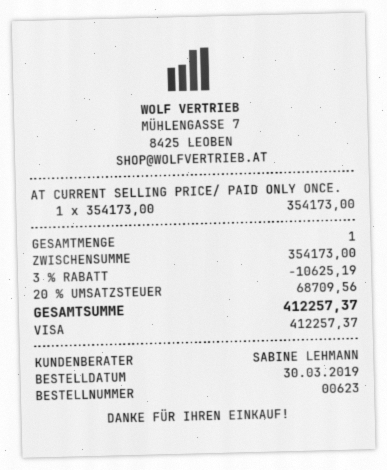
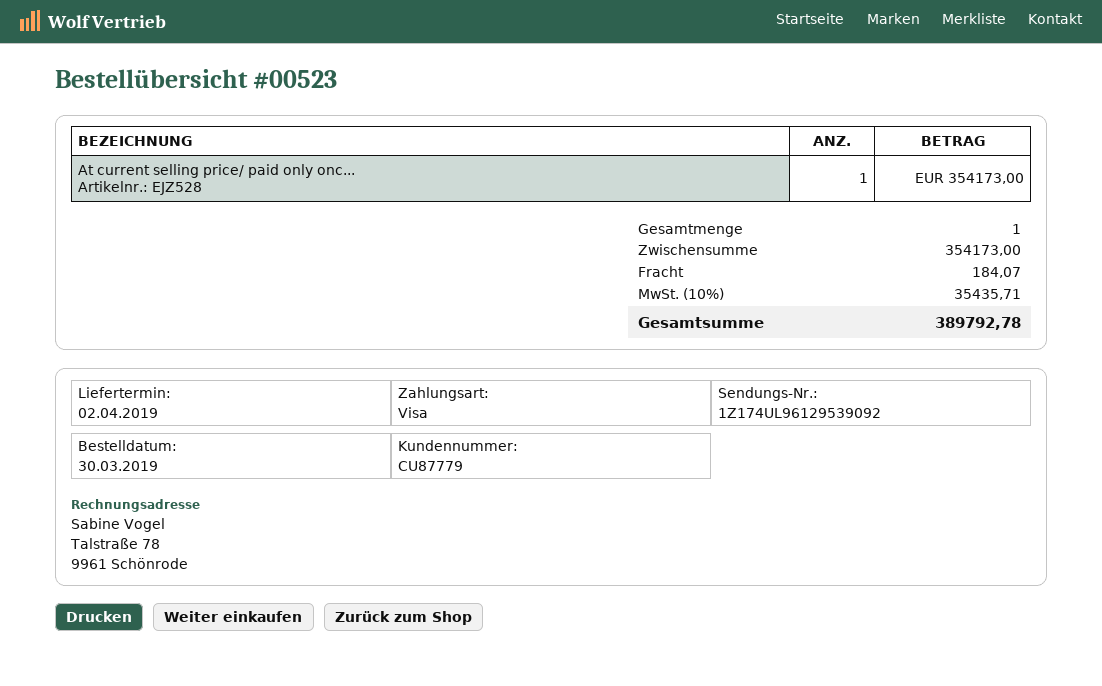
order number: 00623 -> 00523
discount: 3% = 10625.19 -> none
shipping: none -> 184.07
tax: 20% = 68709.56 -> 10% = 35435.71
total: 412257.37 -> 389792.78

